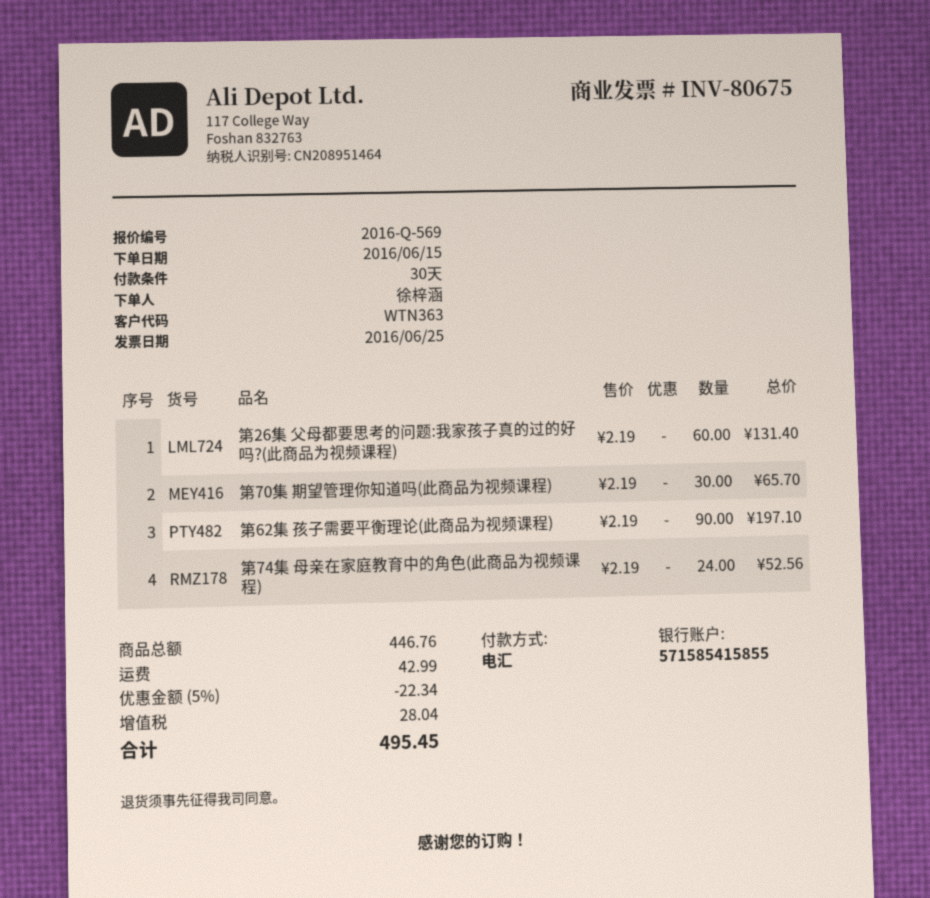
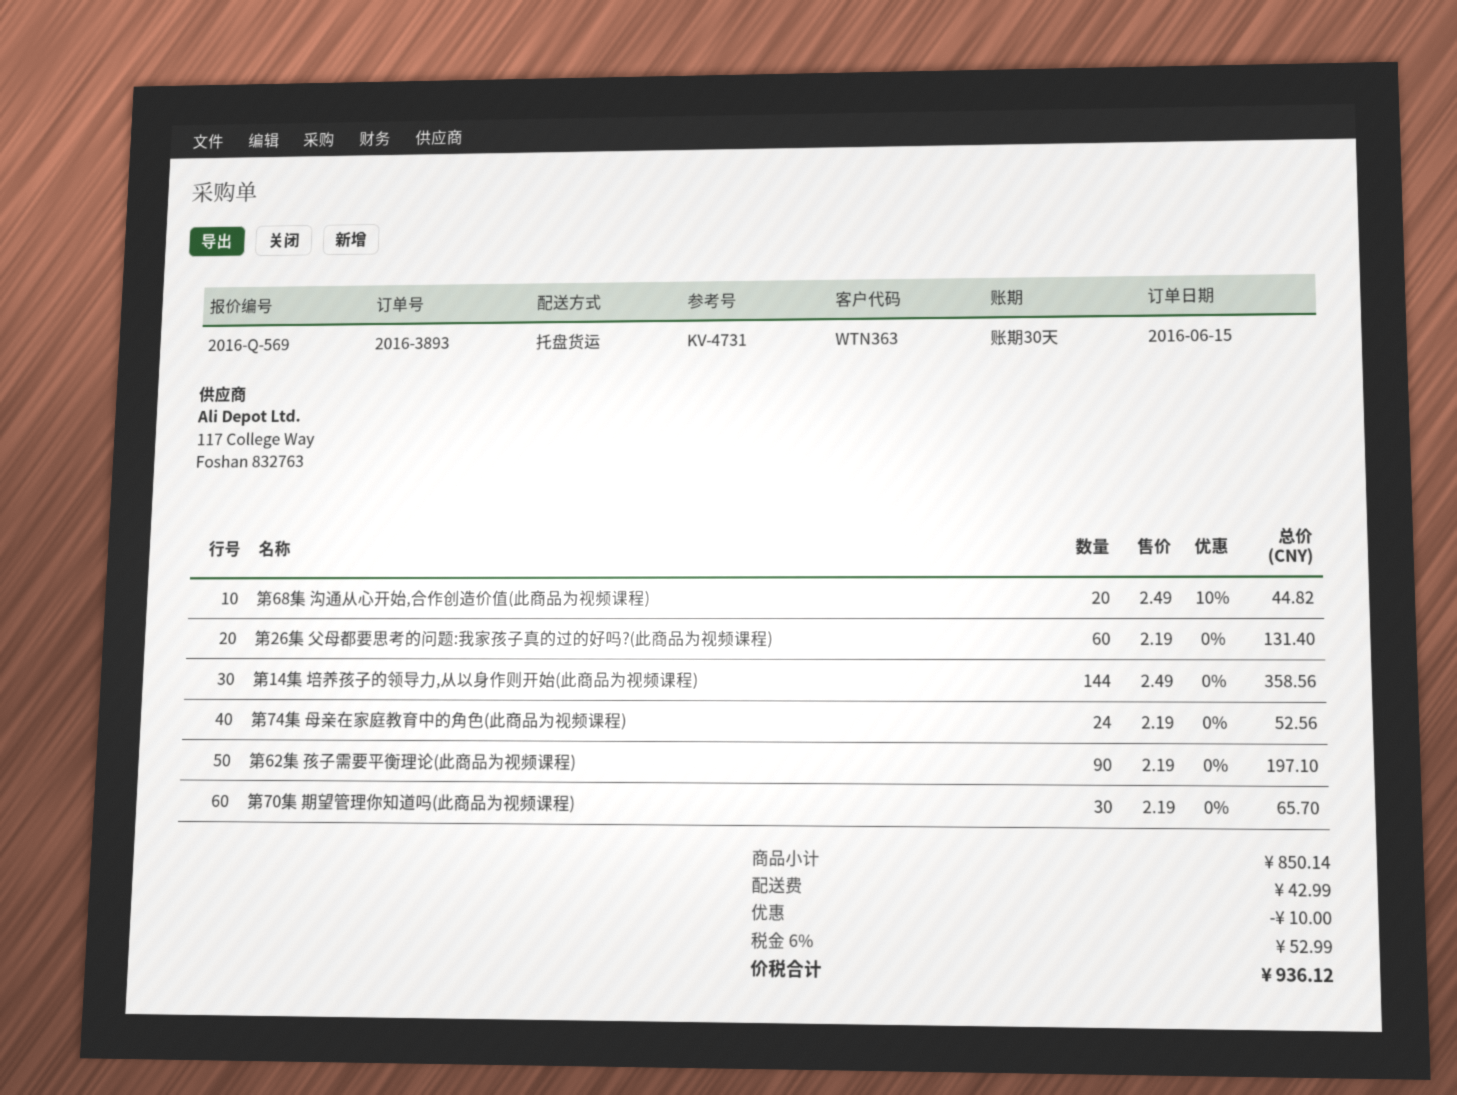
第68集 沟通从心开始,合作创造价值(此商品为视频课程): none -> 20 x 2.49 - 10% = 44.82
第14集 培养孩子的领导力,从以身作则开始(此商品为视频课程): none -> 144 x 2.49 = 358.56
subtotal: 446.76 -> 850.14
discount: 22.34 -> 10.00
tax: 28.04 -> 52.99
total: 495.45 -> 936.12

